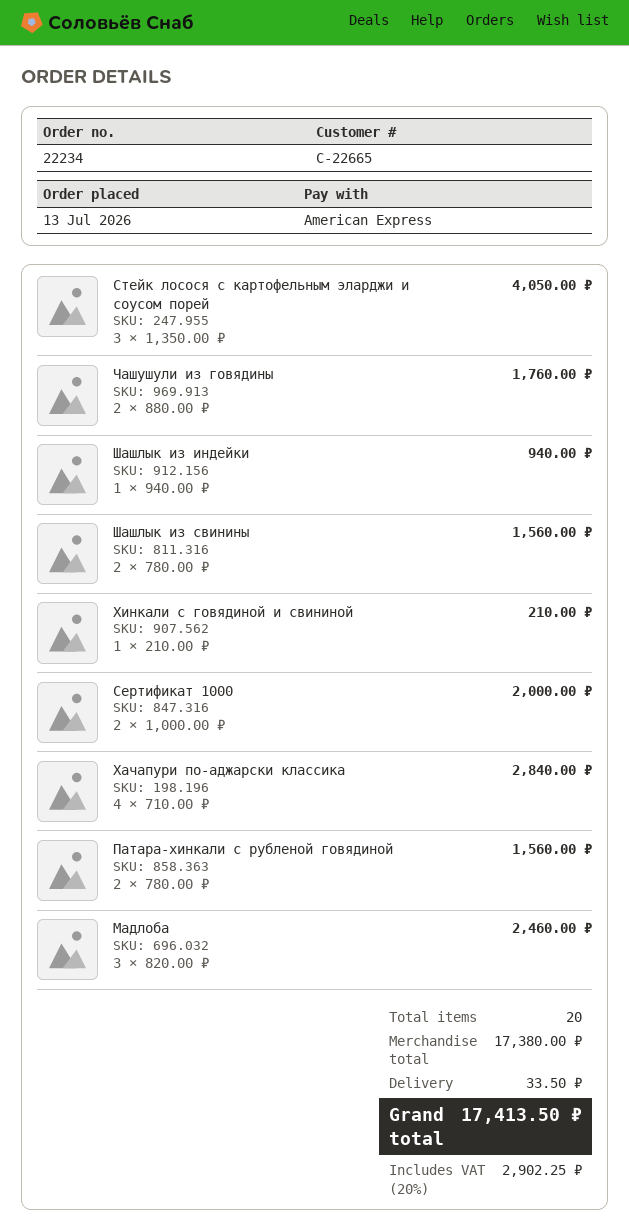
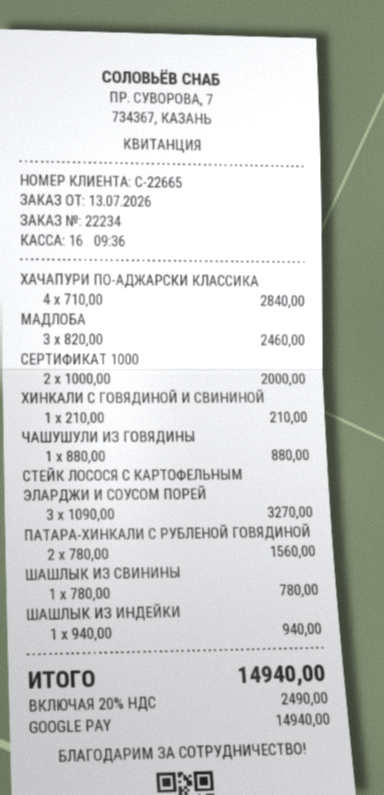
payment method: American Express -> Google Pay
Стейк лосося с картофельным эларджи и соусом порей: 3 x 1350.00 = 4050.00 -> 3 x 1090.00 = 3270.00
Чашушули из говядины: 2 x 880.00 = 1760.00 -> 1 x 880.00 = 880.00
Шашлык из свинины: 2 x 780.00 = 1560.00 -> 1 x 780.00 = 780.00
shipping: 33.50 -> none
tax: 20% = 2902.25 -> 20% = 2490.00
total: 17413.50 -> 14940.00

